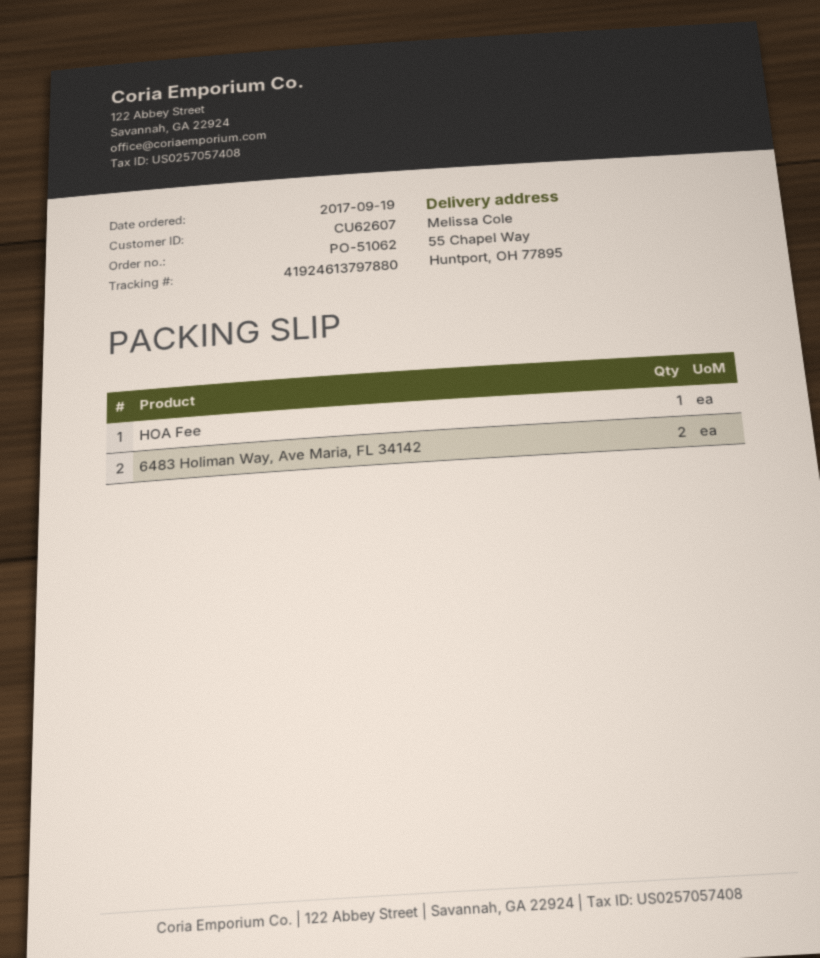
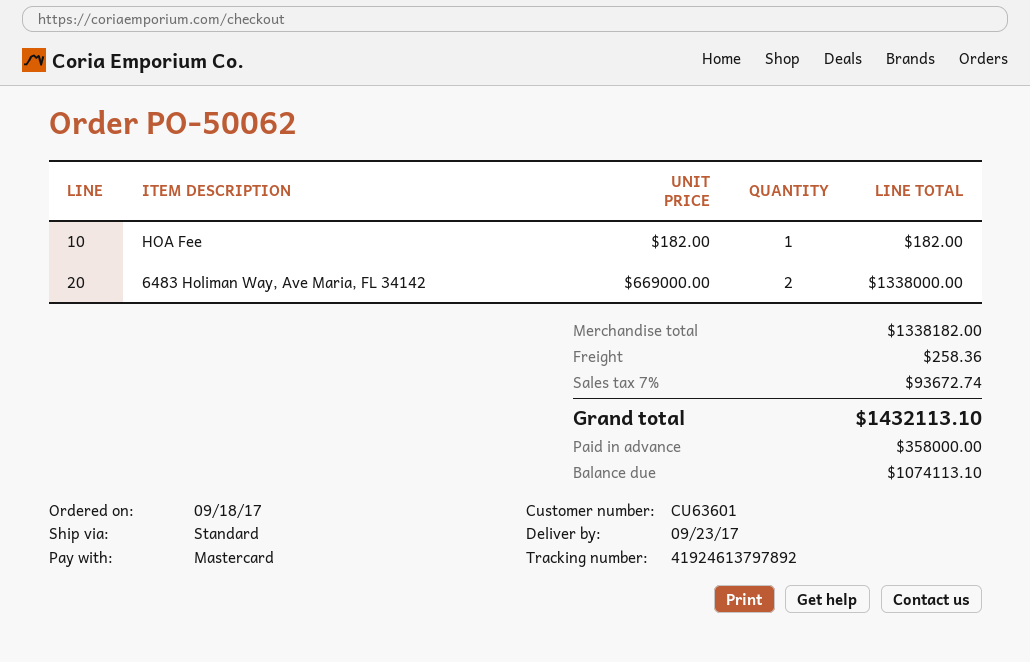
order number: PO-51062 -> PO-50062
order date: 2017-09-19 -> 2017-09-18
customer number: CU62607 -> CU63601
tracking number: 41924613797880 -> 41924613797892

